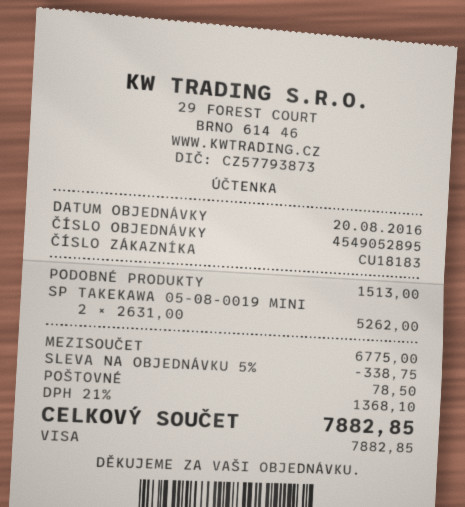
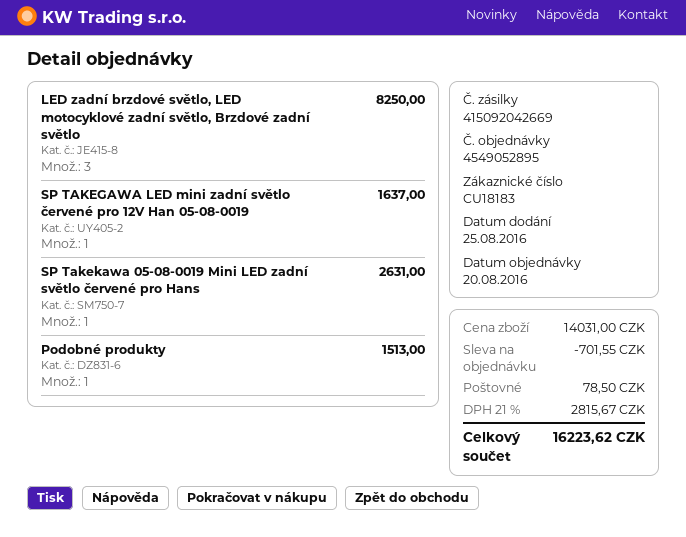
SP TAKEKAWA 05-08-0019 MINI: 2 for 5262.00 -> 1 for 2631.00
LED zadní brzdové světlo, LED motocyklové zadní světlo, Brzdové zadní světlo: none -> 3 for 8250.00
SP TAKEGAWA LED mini zadní světlo červené pro 12V Han 05-08-0019: none -> 1 for 1637.00
subtotal: 6775.00 -> 14031.00
discount: 338.75 -> 701.55
tax: 21% = 1368.10 -> 21% = 2815.67
total: 7882.85 -> 16223.62

